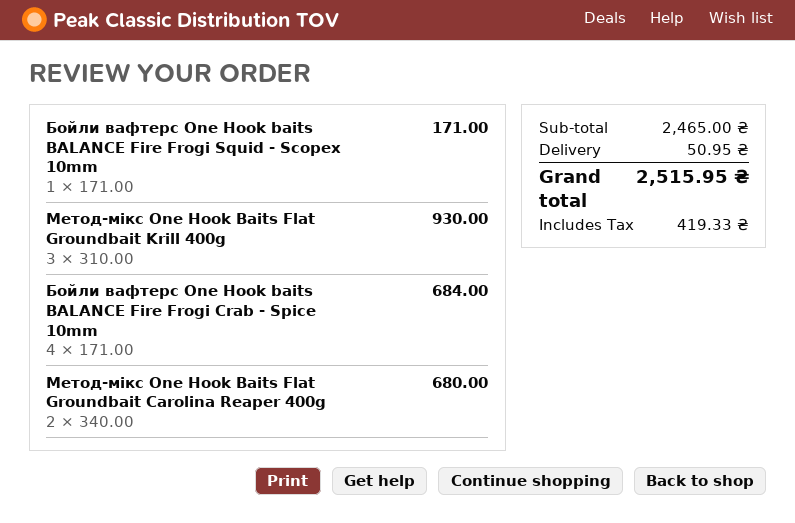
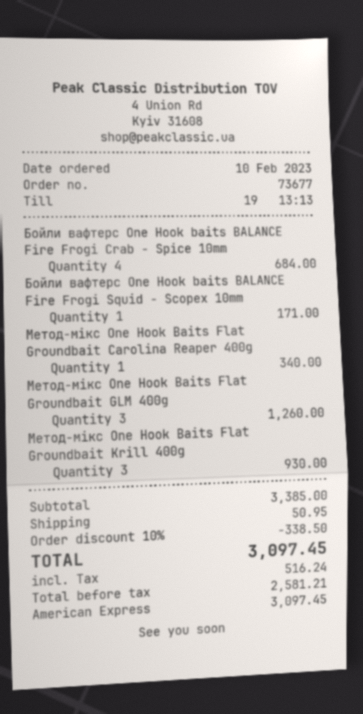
Метод-мікс One Hook Baits Flat Groundbait Carolina Reaper 400g: 2 for 680.00 -> 1 for 340.00
Метод-мікс One Hook Baits Flat Groundbait GLM 400g: none -> 3 for 1260.00
subtotal: 2465.00 -> 3385.00
discount: none -> 10% = 338.50
tax: 419.33 -> 516.24
total: 2515.95 -> 3097.45

